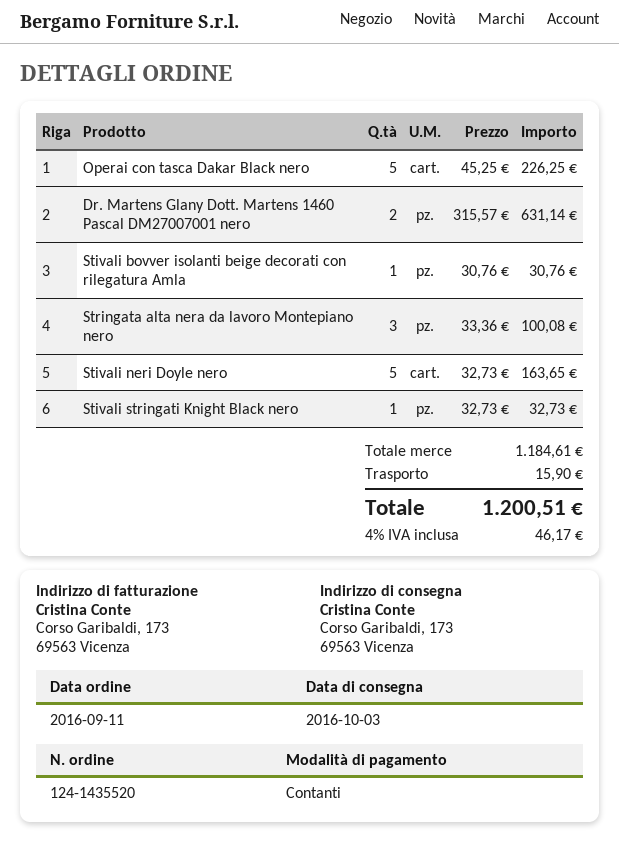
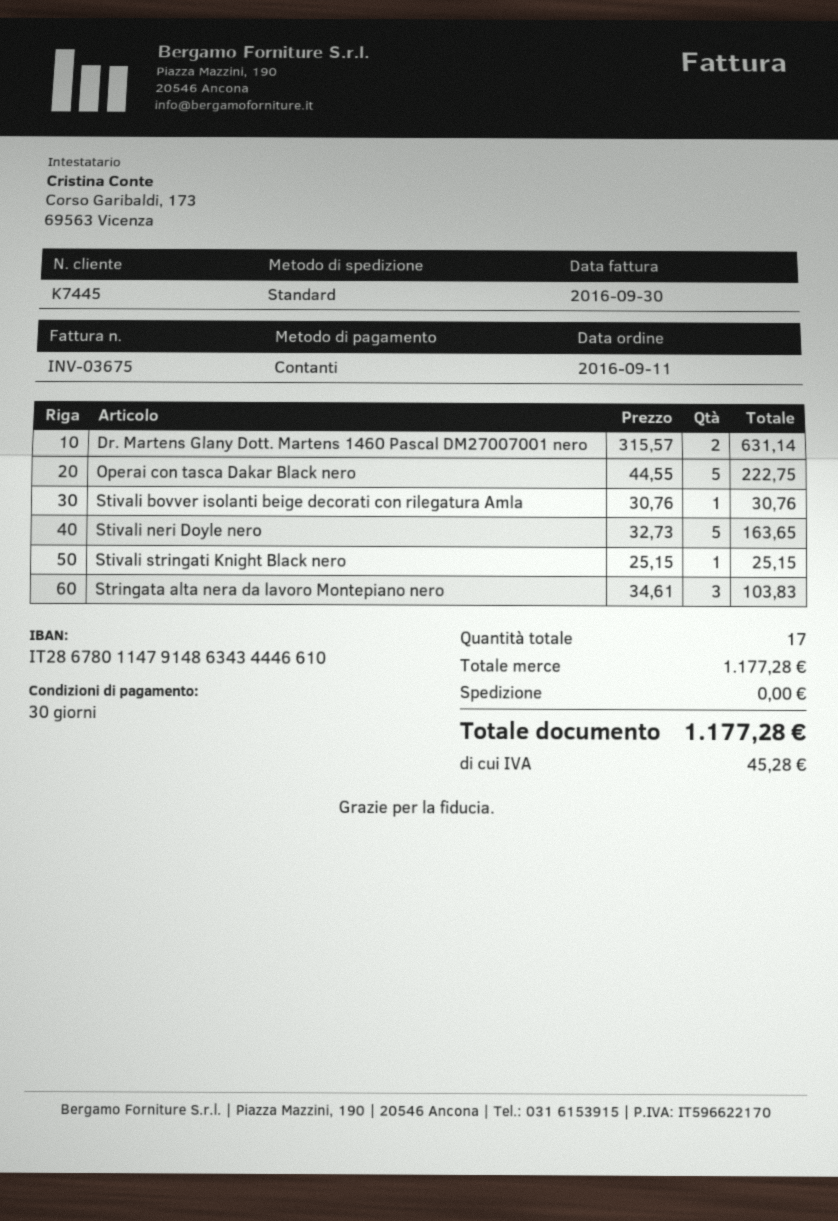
Operai con tasca Dakar Black nero: 5 x 45.25 = 226.25 -> 5 x 44.55 = 222.75
Stringata alta nera da lavoro Montepiano nero: 3 x 33.36 = 100.08 -> 3 x 34.61 = 103.83
Stivali stringati Knight Black nero: 1 x 32.73 = 32.73 -> 1 x 25.15 = 25.15
subtotal: 1184.61 -> 1177.28
shipping: 15.90 -> 0.00
tax: 46.17 -> 45.28
total: 1200.51 -> 1177.28

